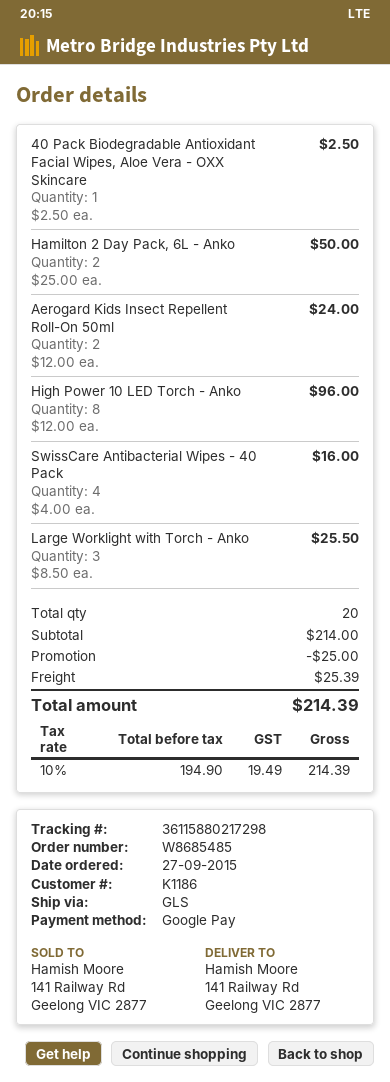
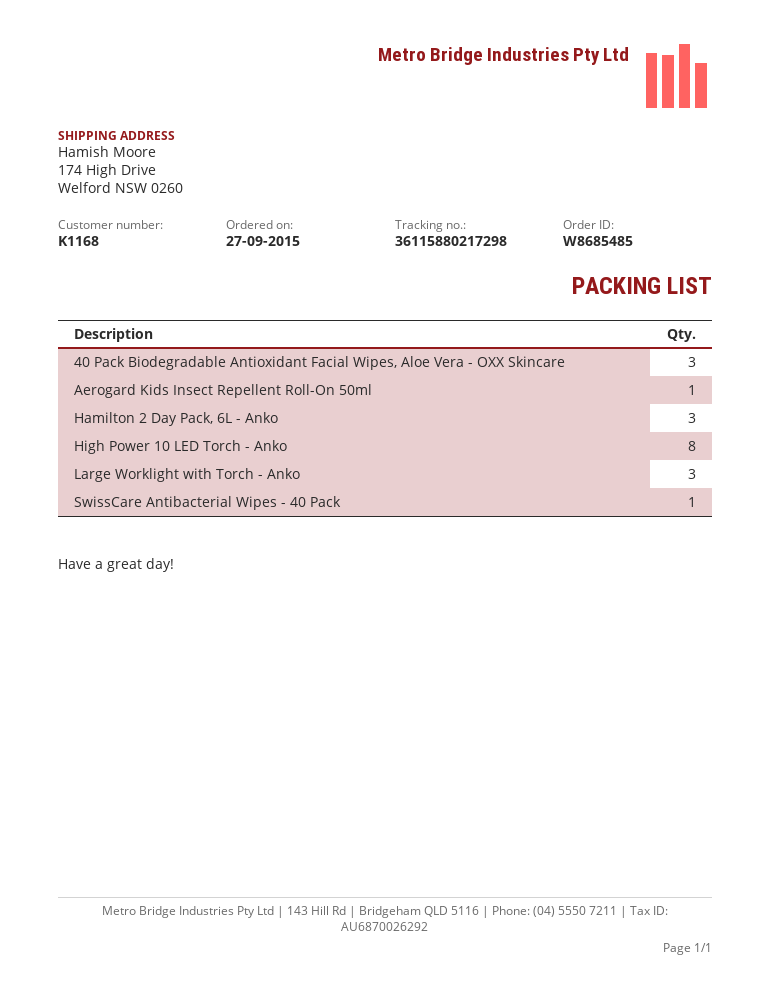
customer number: K1186 -> K1168
ship to: 141 Railway Rd, Geelong VIC 2877 -> 174 High Drive, Welford NSW 0260
40 Pack Biodegradable Antioxidant Facial Wipes, Aloe Vera - OXX Skincare: 1 -> 3
Hamilton 2 Day Pack, 6L - Anko: 2 -> 3
Aerogard Kids Insect Repellent Roll-On 50ml: 2 -> 1
SwissCare Antibacterial Wipes - 40 Pack: 4 -> 1

